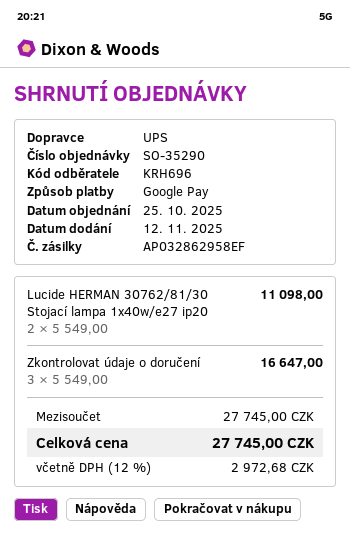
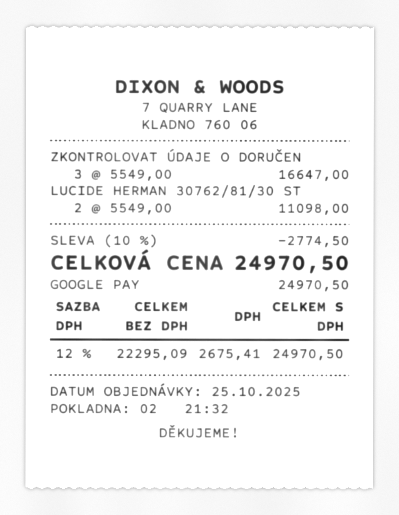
discount: none -> 10% = 2774.50
tax: 12% = 2972.68 -> 12% = 2675.41
total: 27745.00 -> 24970.50

